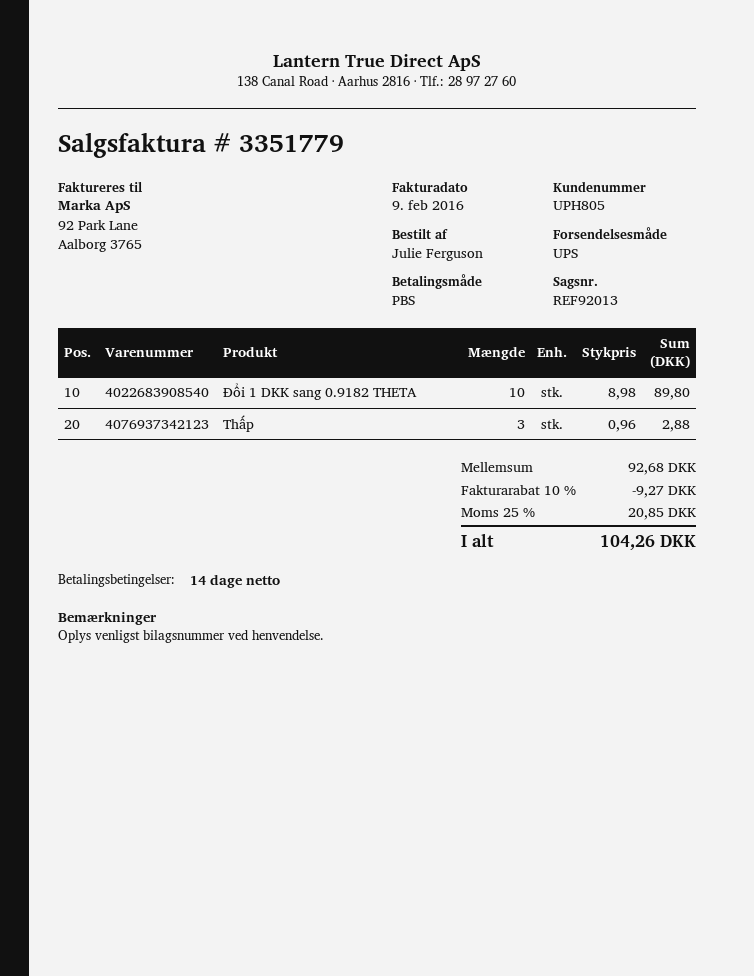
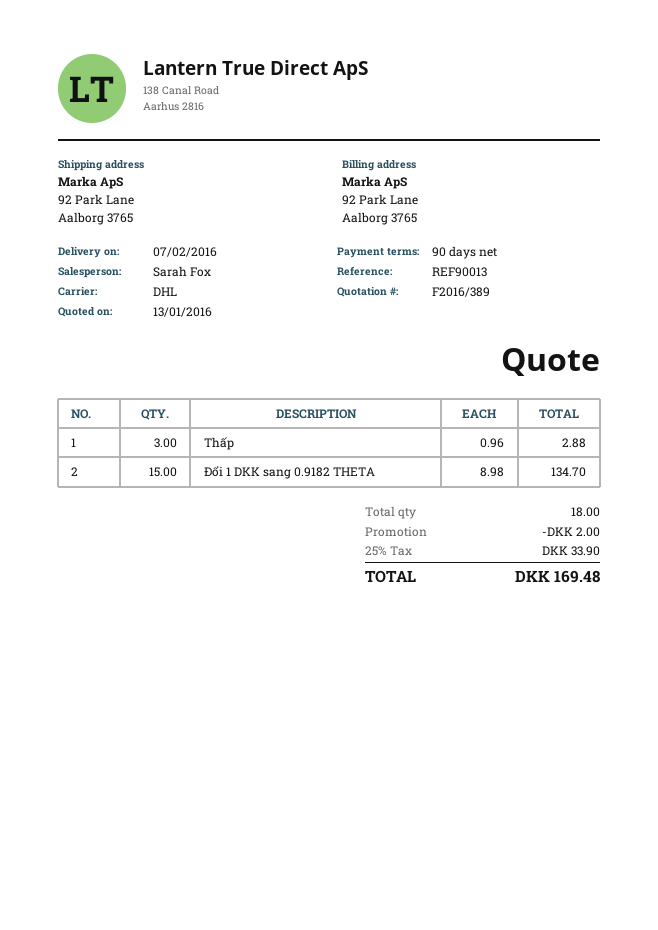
payment terms: 14 days -> 90 days
reference: REF92013 -> REF90013
shipping method: UPS -> DHL
Đổi 1 DKK sang 0.9182 THETA: 10 x 8.98 = 89.80 -> 15 x 8.98 = 134.70
discount: 9.27 -> 2.00
tax: 25% = 20.85 -> 25% = 33.90
total: 104.26 -> 169.48

